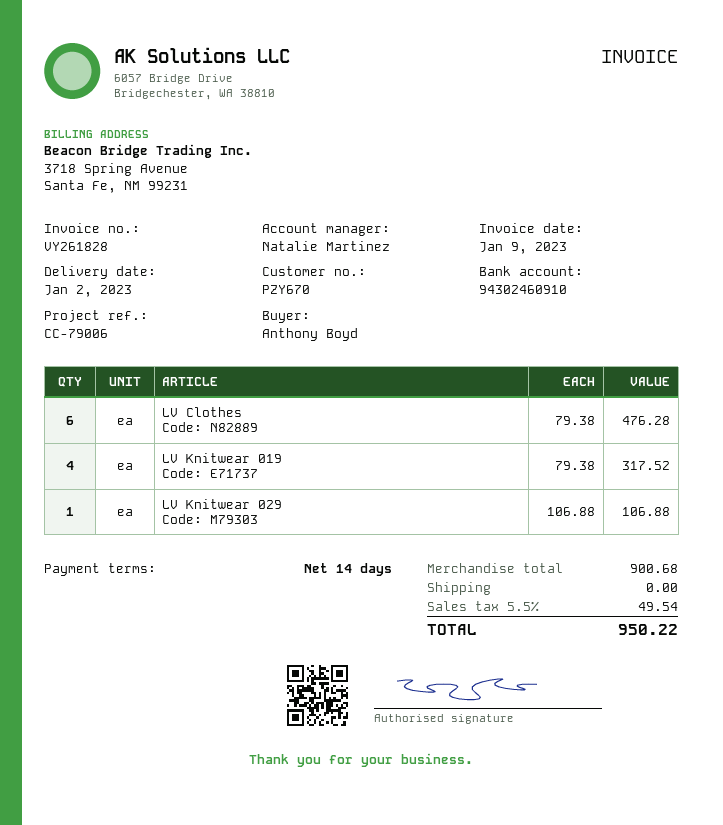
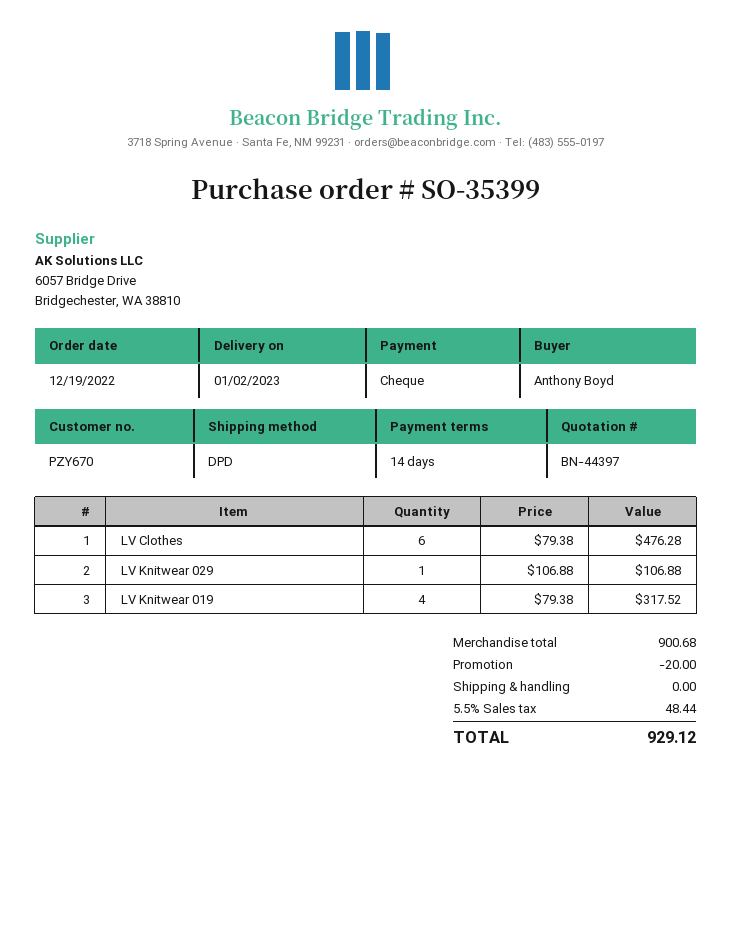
discount: none -> 20.00
tax: 5.5% = 49.54 -> 5.5% = 48.44
total: 950.22 -> 929.12

